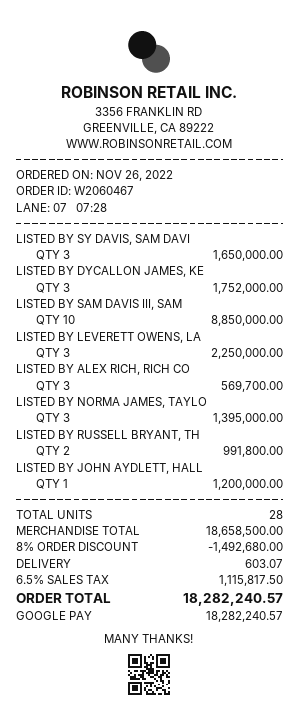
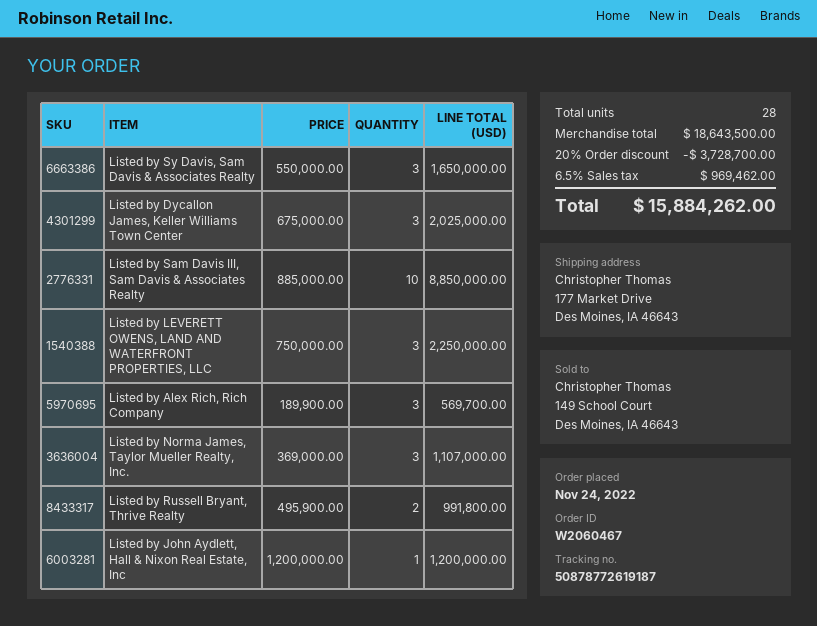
order date: 2022-11-26 -> 2022-11-24
LISTED BY DYCALLON JAMES, KE: 3 for 1752000.00 -> 3 for 2025000.00
LISTED BY NORMA JAMES, TAYLO: 3 for 1395000.00 -> 3 for 1107000.00
subtotal: 18658500.00 -> 18643500.00
discount: 8% = 1492680.00 -> 20% = 3728700.00
shipping: 603.07 -> none
tax: 6.5% = 1115817.50 -> 6.5% = 969462.00
total: 18282240.57 -> 15884262.00

